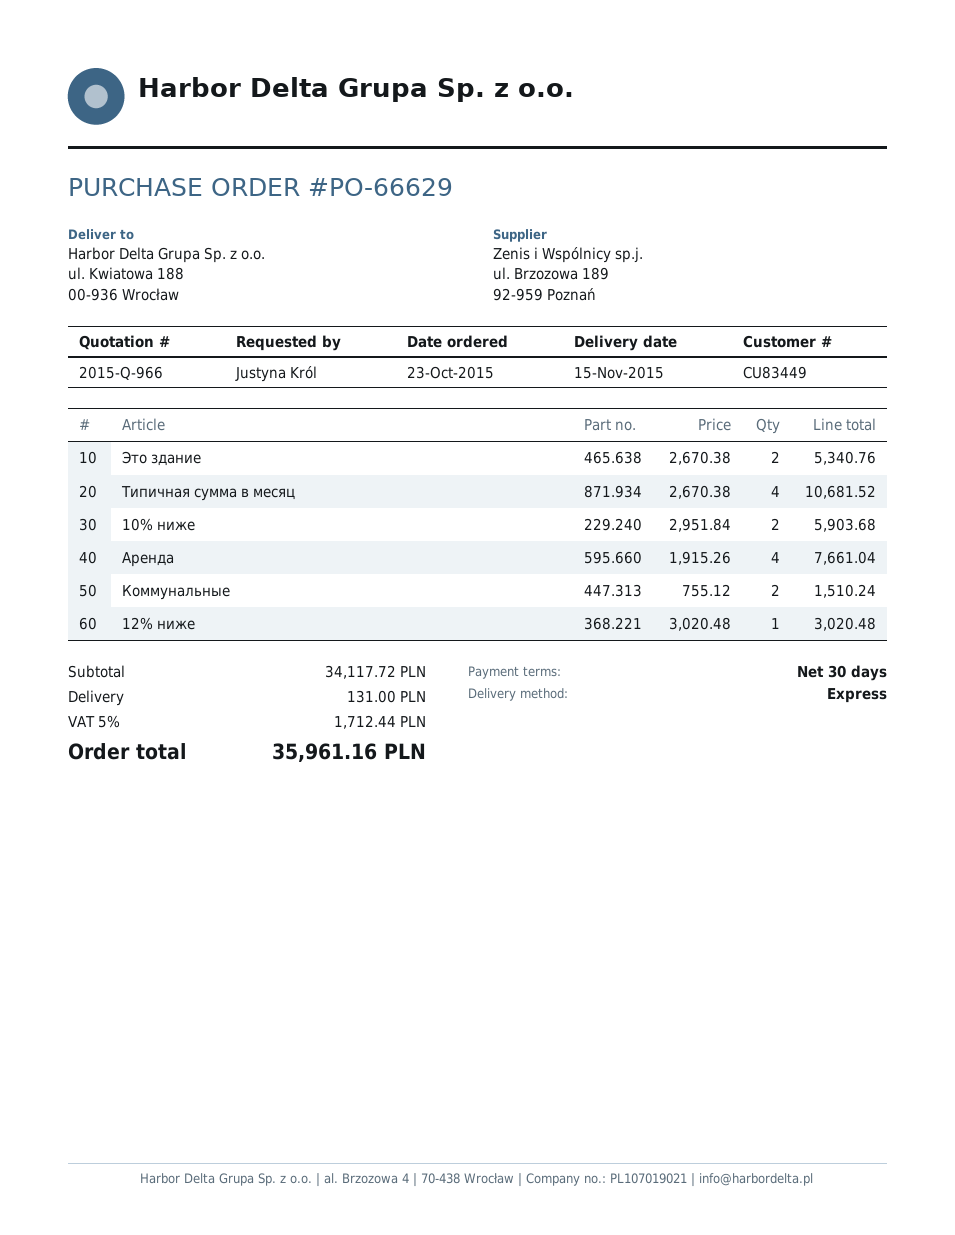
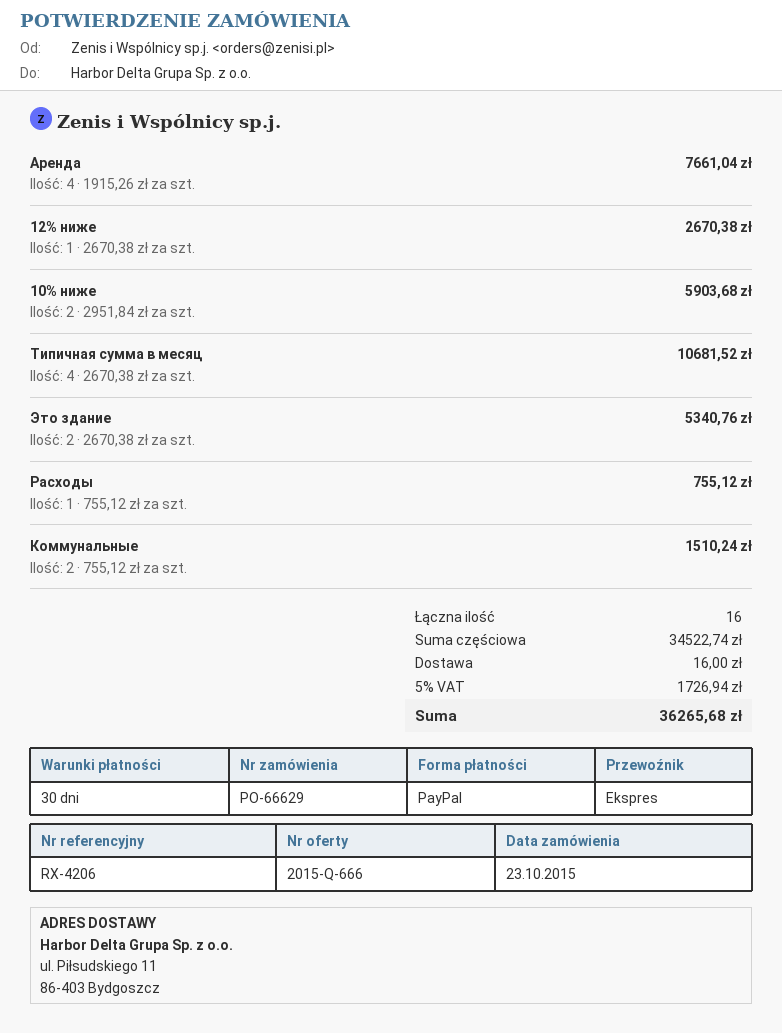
quote number: 2015-Q-966 -> 2015-Q-666
ship to: ul. Kwiatowa 188, 00-936 Wrocław -> ul. Piłsudskiego 11, 86-403 Bydgoszcz
12% ниже: 1 x 3020.48 = 3020.48 -> 1 x 2670.38 = 2670.38
Расходы: none -> 1 x 755.12 = 755.12
subtotal: 34117.72 -> 34522.74
shipping: 131.00 -> 16.00
tax: 5% = 1712.44 -> 5% = 1726.94
total: 35961.16 -> 36265.68

